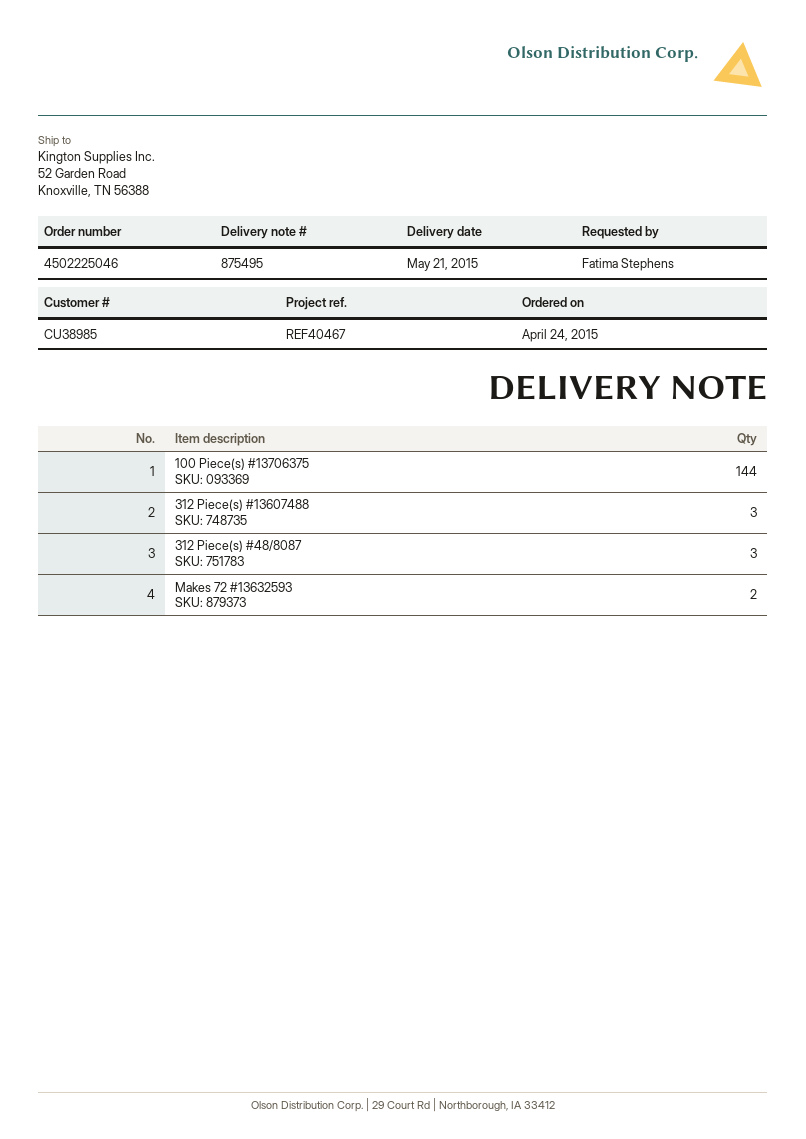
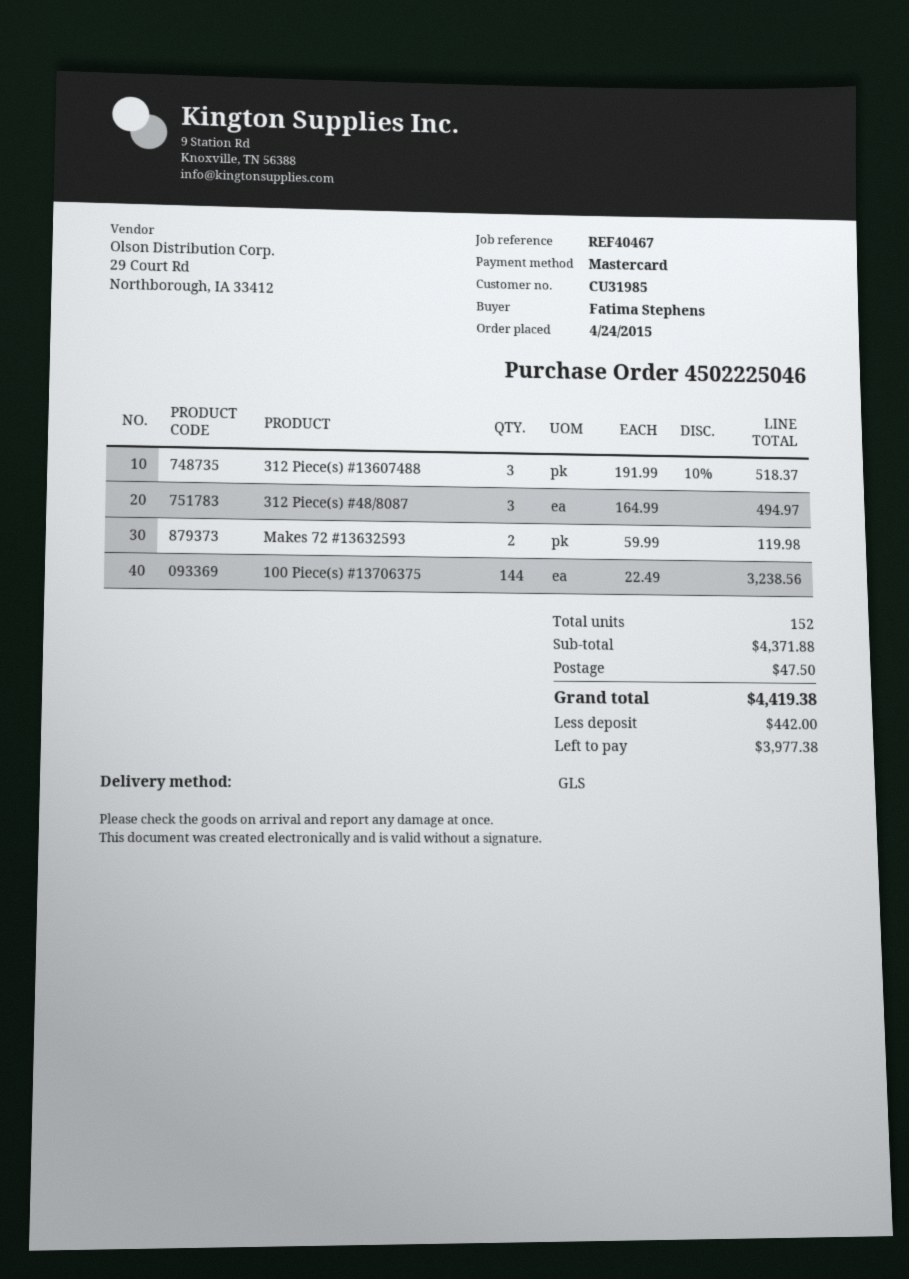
customer number: CU38985 -> CU31985

